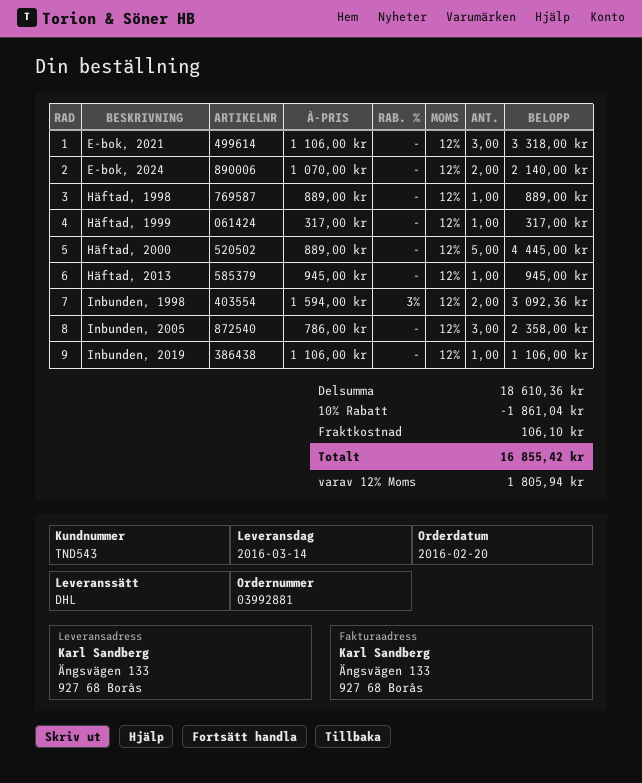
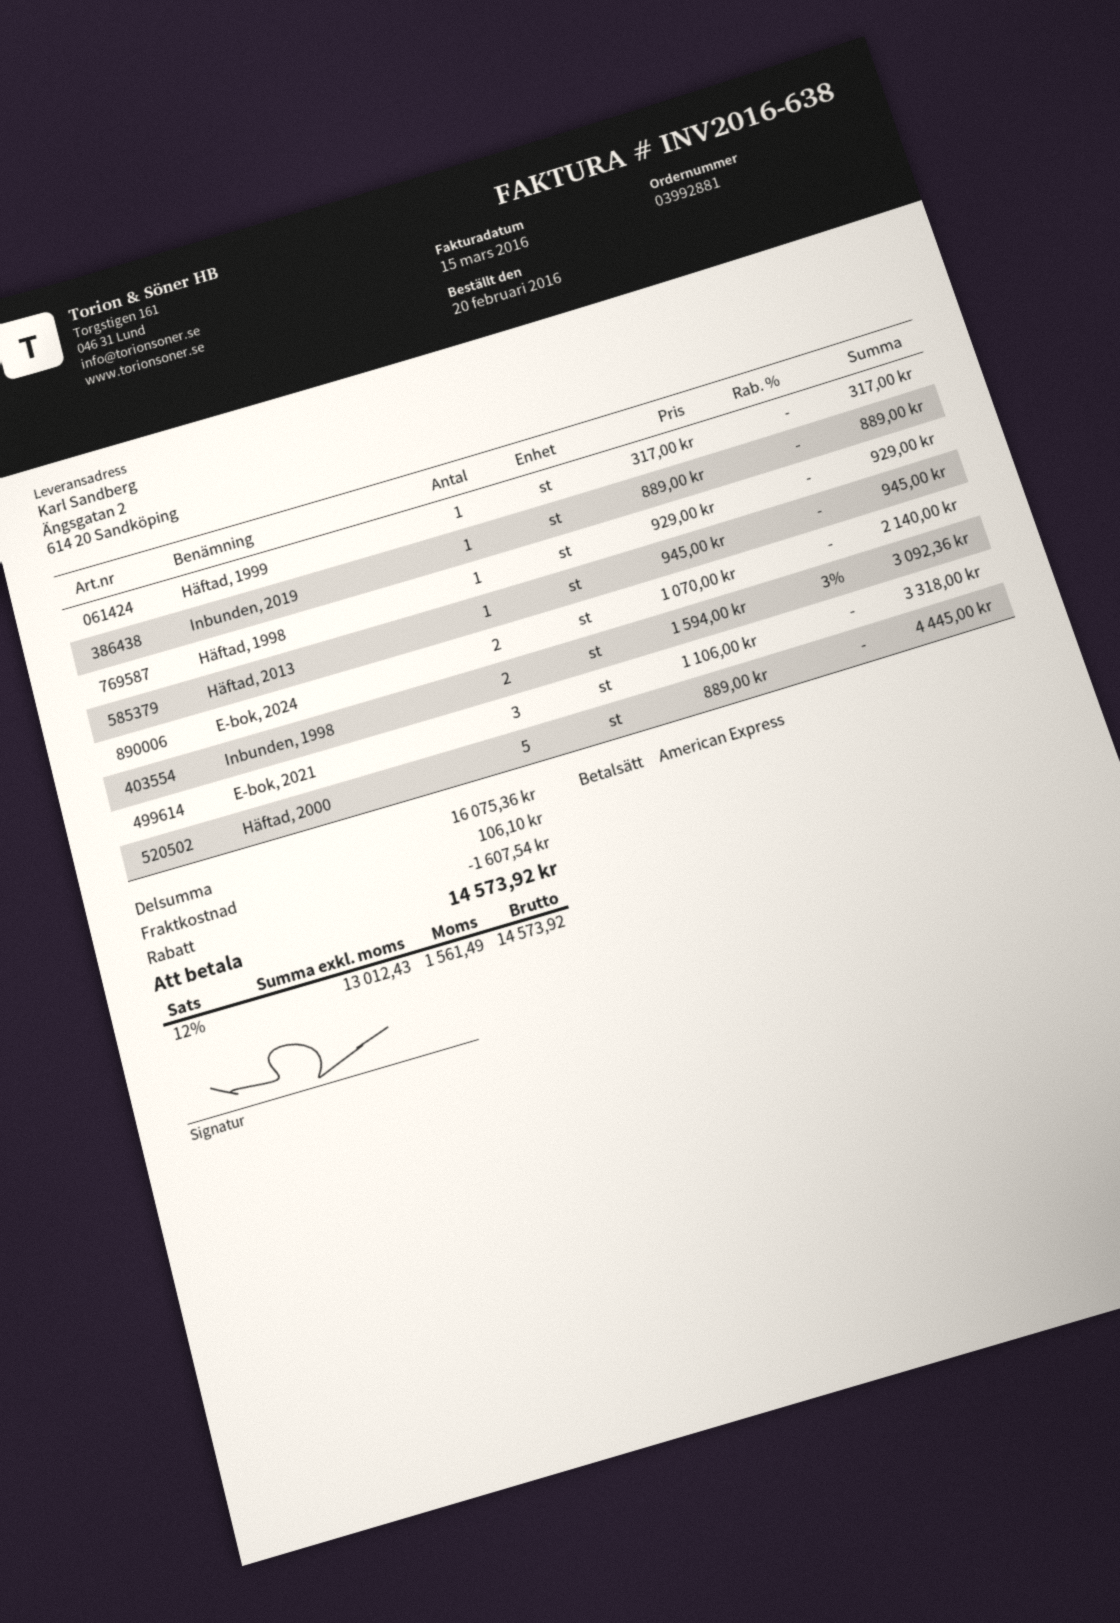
ship to: Ängsvägen 133, 927 68 Borås -> Ängsgatan 2, 614 20 Sandköping
Häftad, 1998: 1 x 889.00 = 889.00 -> 1 x 929.00 = 929.00
Inbunden, 2005: 3 x 786.00 = 2358.00 -> none
Inbunden, 2019: 1 x 1106.00 = 1106.00 -> 1 x 889.00 = 889.00
subtotal: 18610.36 -> 16075.36
discount: 1861.04 -> 1607.54
tax: 12% = 1805.94 -> 12% = 1561.49
total: 16855.42 -> 14573.92

